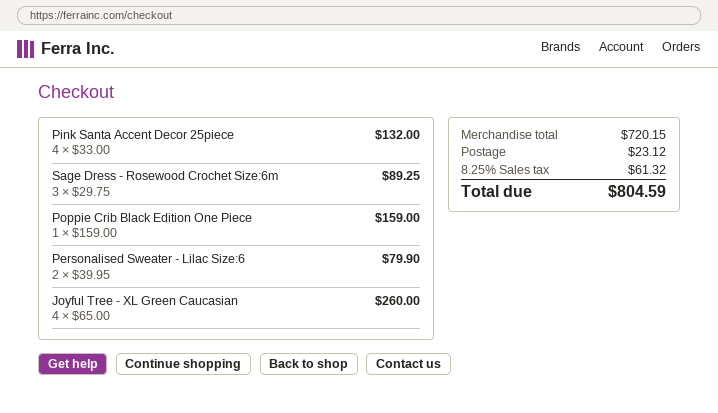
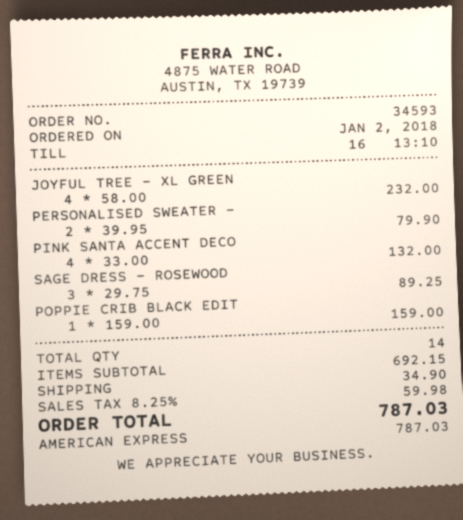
Joyful Tree - XL Green Caucasian: 4 x 65.00 = 260.00 -> 4 x 58.00 = 232.00
subtotal: 720.15 -> 692.15
shipping: 23.12 -> 34.90
tax: 8.25% = 61.32 -> 8.25% = 59.98
total: 804.59 -> 787.03

